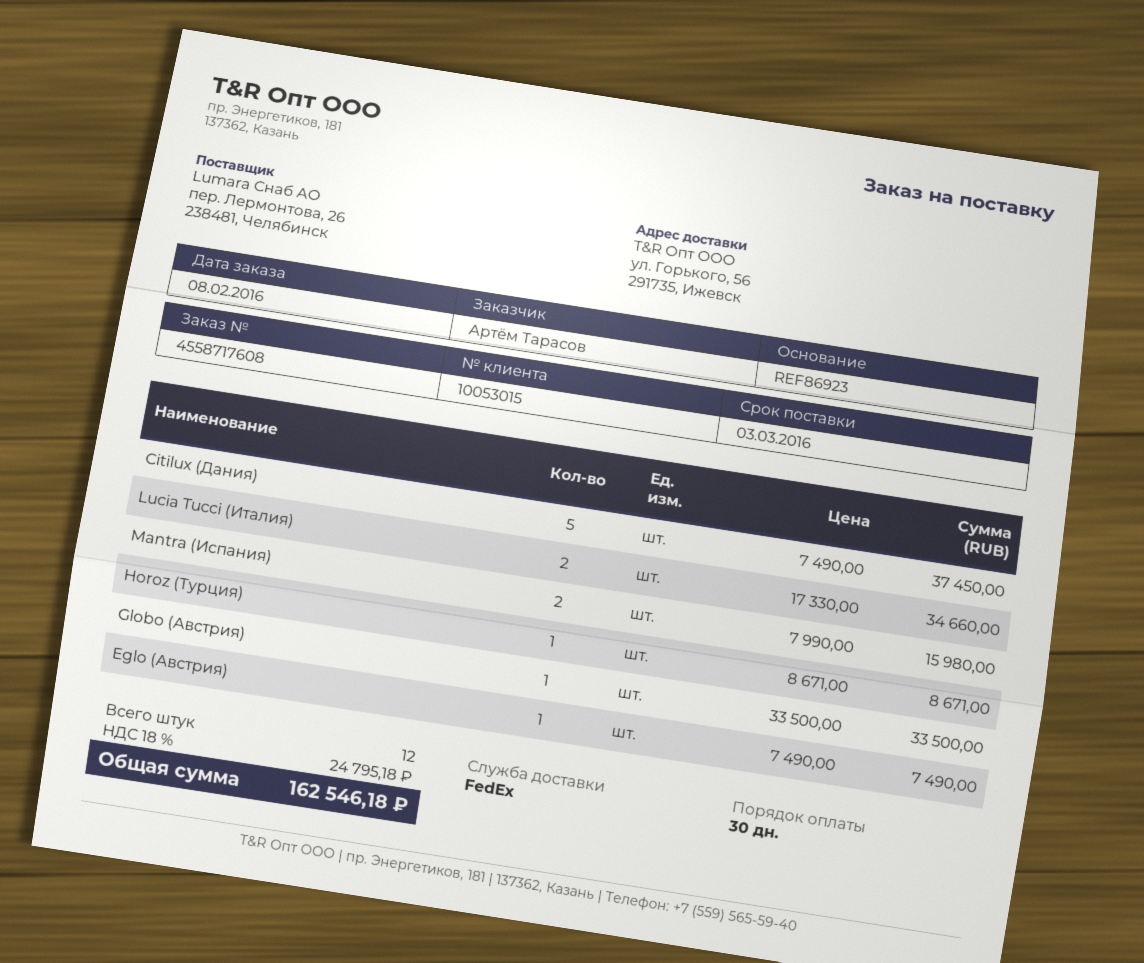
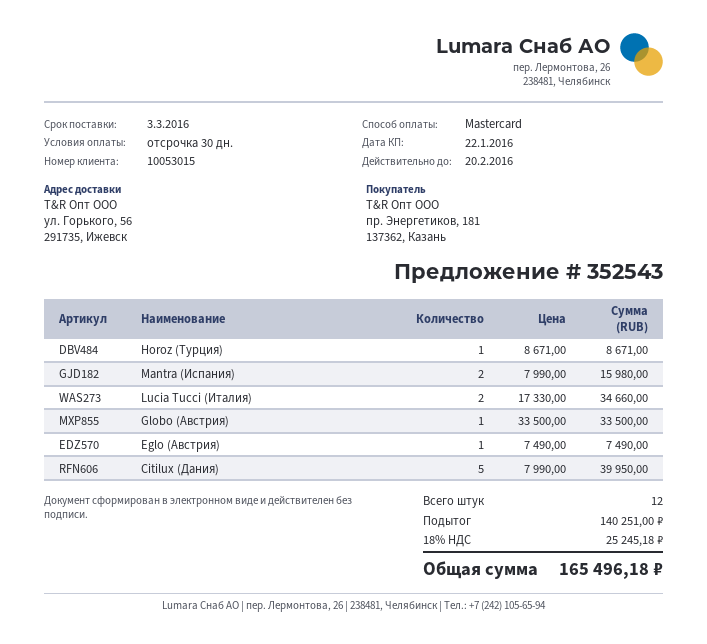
Citilux (Дания): 5 x 7490.00 = 37450.00 -> 5 x 7990.00 = 39950.00
tax: 18% = 24795.18 -> 18% = 25245.18
total: 162546.18 -> 165496.18

